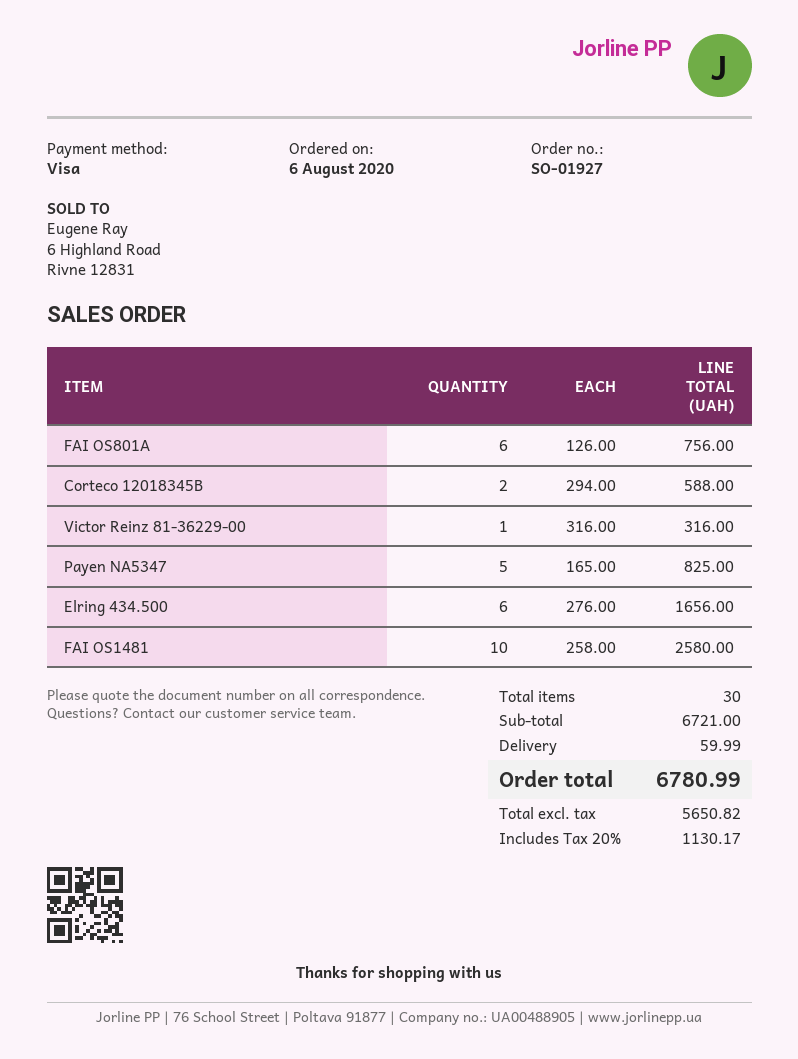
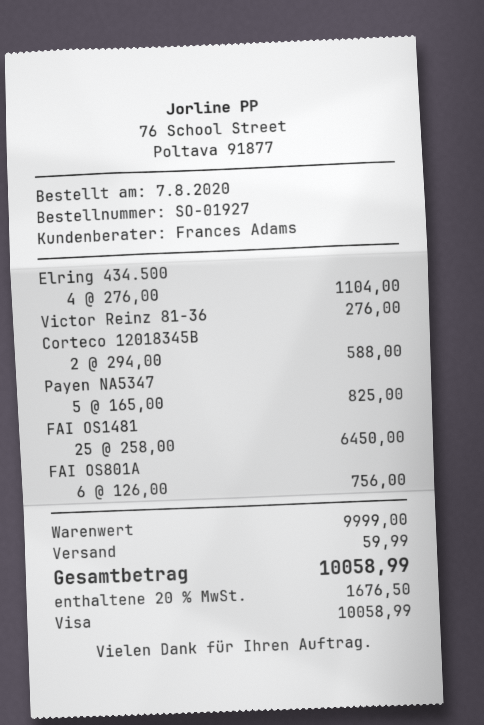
order date: 2020-08-06 -> 2020-08-07
Victor Reinz 81-36229-00: 1 x 316.00 = 316.00 -> 1 x 276.00 = 276.00
Elring 434.500: 6 x 276.00 = 1656.00 -> 4 x 276.00 = 1104.00
FAI OS1481: 10 x 258.00 = 2580.00 -> 25 x 258.00 = 6450.00
subtotal: 6721.00 -> 9999.00
tax: 20% = 1130.17 -> 20% = 1676.50
total: 6780.99 -> 10058.99

